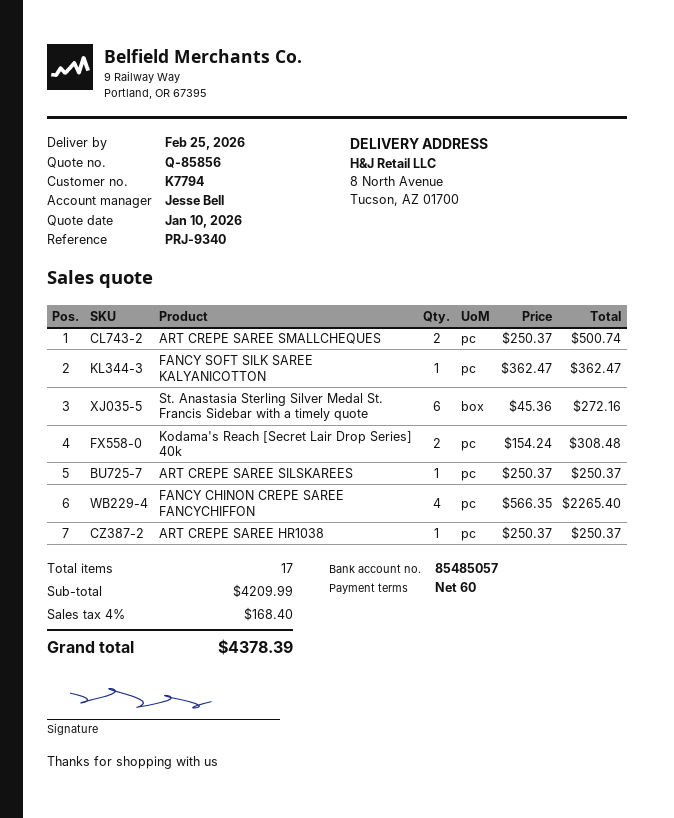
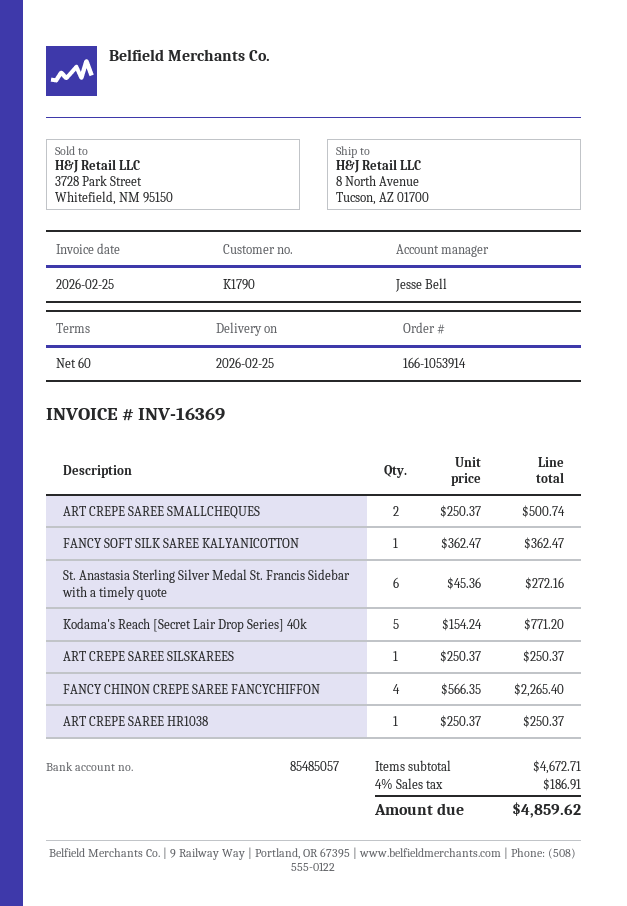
customer number: K7794 -> K1790
Kodama's Reach [Secret Lair Drop Series] 40k: 2 x 154.24 = 308.48 -> 5 x 154.24 = 771.20
subtotal: 4209.99 -> 4672.71
tax: 4% = 168.40 -> 4% = 186.91
total: 4378.39 -> 4859.62

